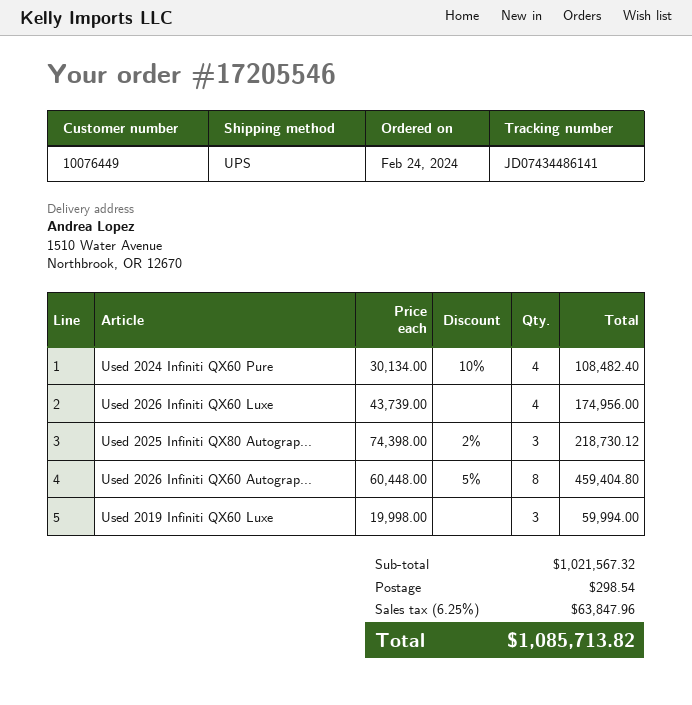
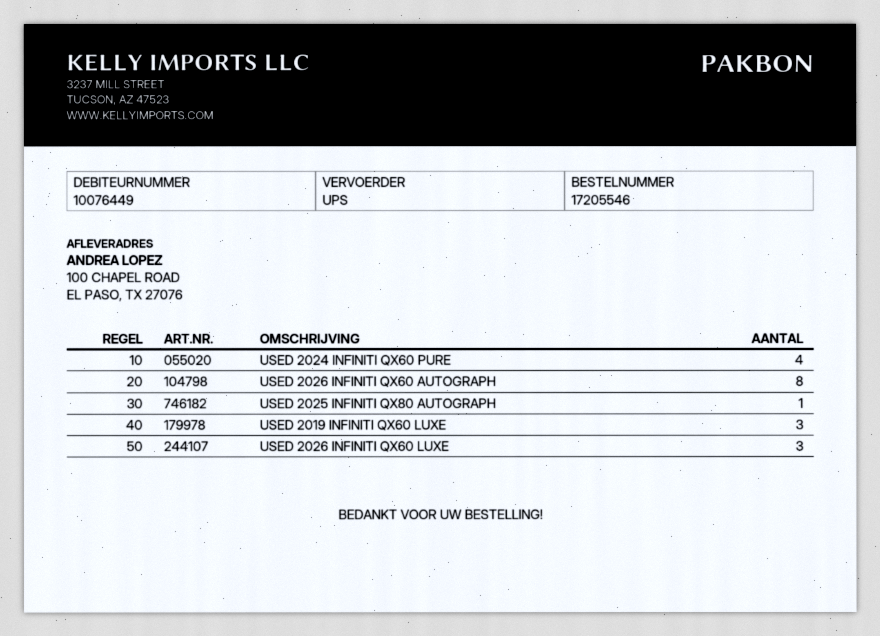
ship to: 1510 Water Avenue, Northbrook, OR 12670 -> 100 CHAPEL ROAD, EL PASO, TX 27076
Used 2026 Infiniti QX60 Luxe: 4 -> 3
Used 2025 Infiniti QX80 Autograp...: 3 -> 1

